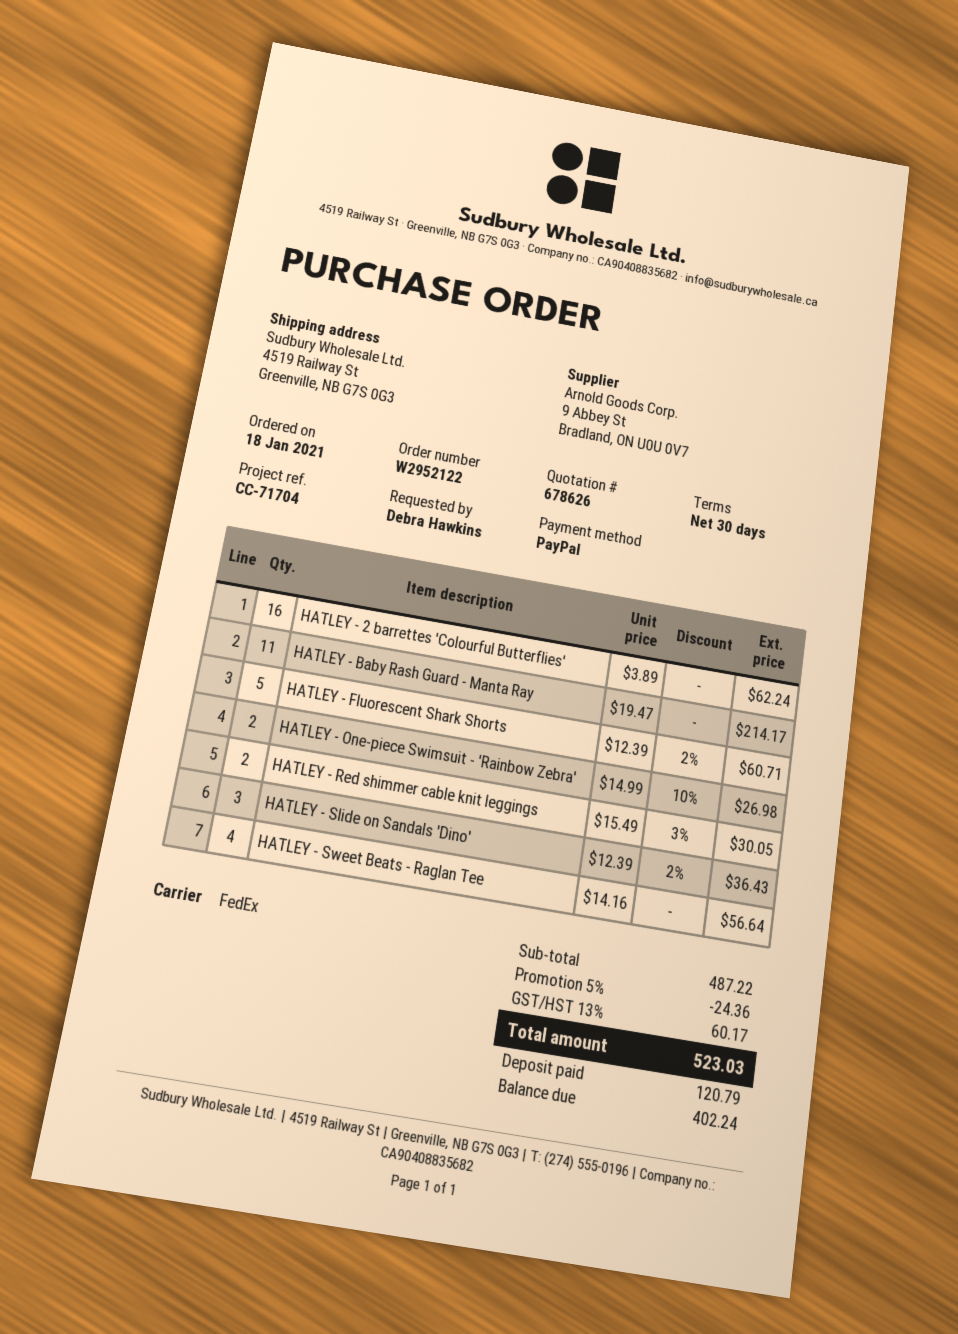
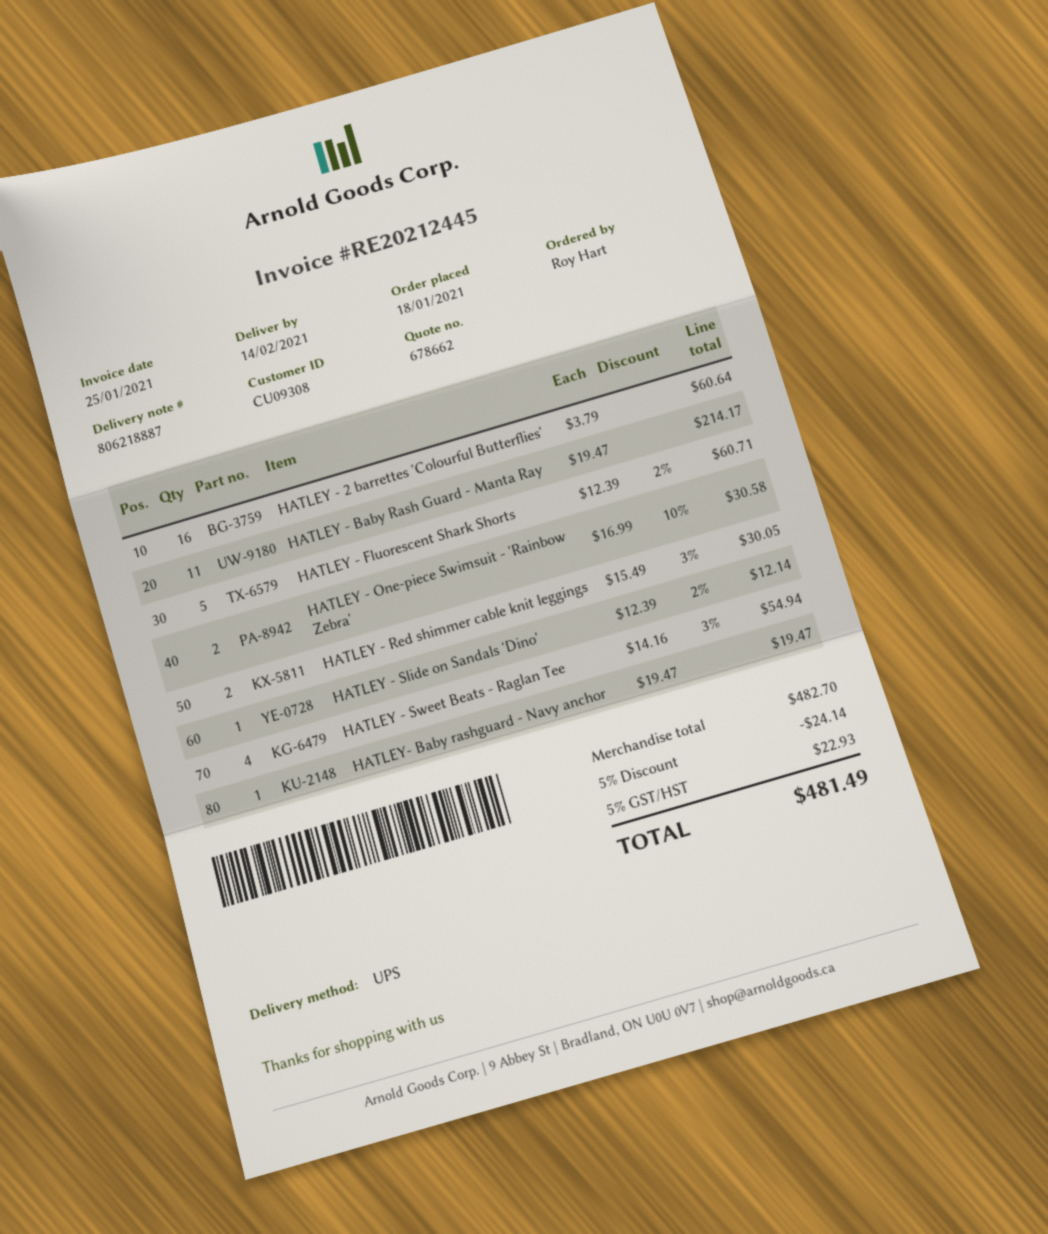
quote number: 678626 -> 678662
ordered by: Debra Hawkins -> Roy Hart
shipping method: FedEx -> UPS
HATLEY - 2 barrettes 'Colourful Butterflies': 16 x 3.89 = 62.24 -> 16 x 3.79 = 60.64
HATLEY - One-piece Swimsuit - 'Rainbow Zebra': 2 x 14.99 - 10% = 26.98 -> 2 x 16.99 - 10% = 30.58
HATLEY - Slide on Sandals 'Dino': 3 x 12.39 - 2% = 36.43 -> 1 x 12.39 - 2% = 12.14
HATLEY - Sweet Beats - Raglan Tee: 4 x 14.16 = 56.64 -> 4 x 14.16 - 3% = 54.94
HATLEY- Baby rashguard - Navy anchor: none -> 1 x 19.47 = 19.47
subtotal: 487.22 -> 482.70
discount: 5% = 24.36 -> 5% = 24.14
tax: 13% = 60.17 -> 5% = 22.93
total: 523.03 -> 481.49

